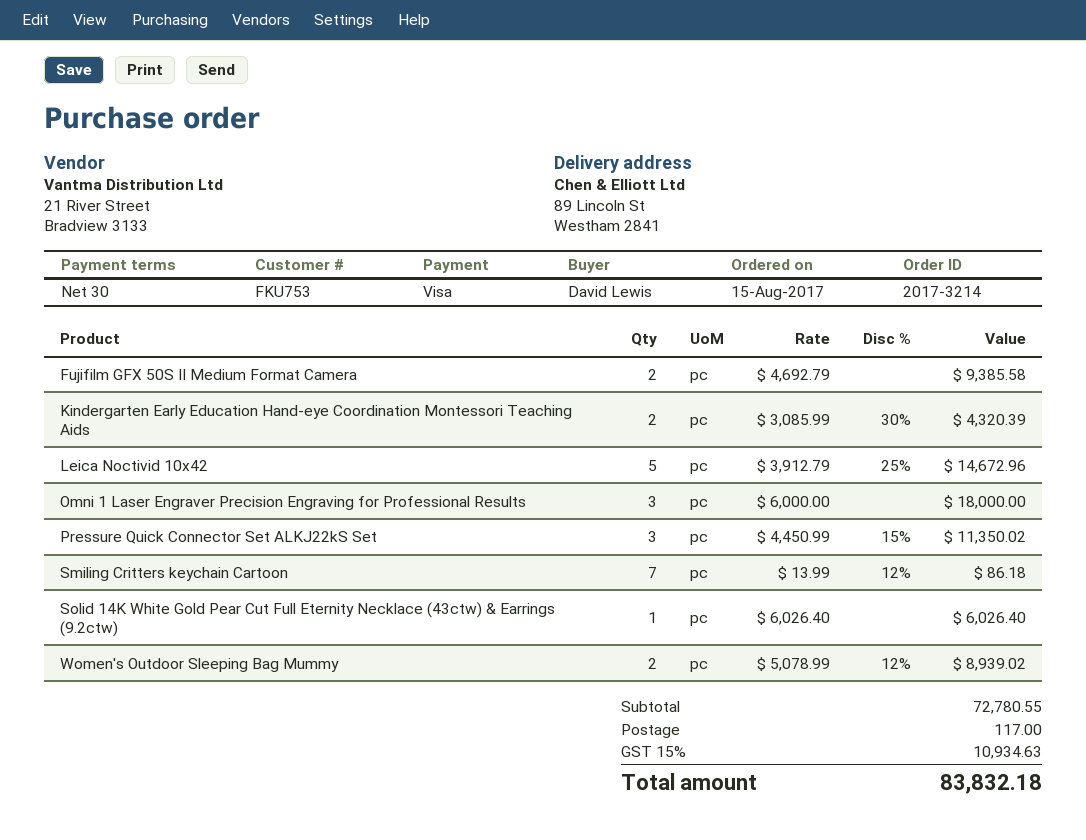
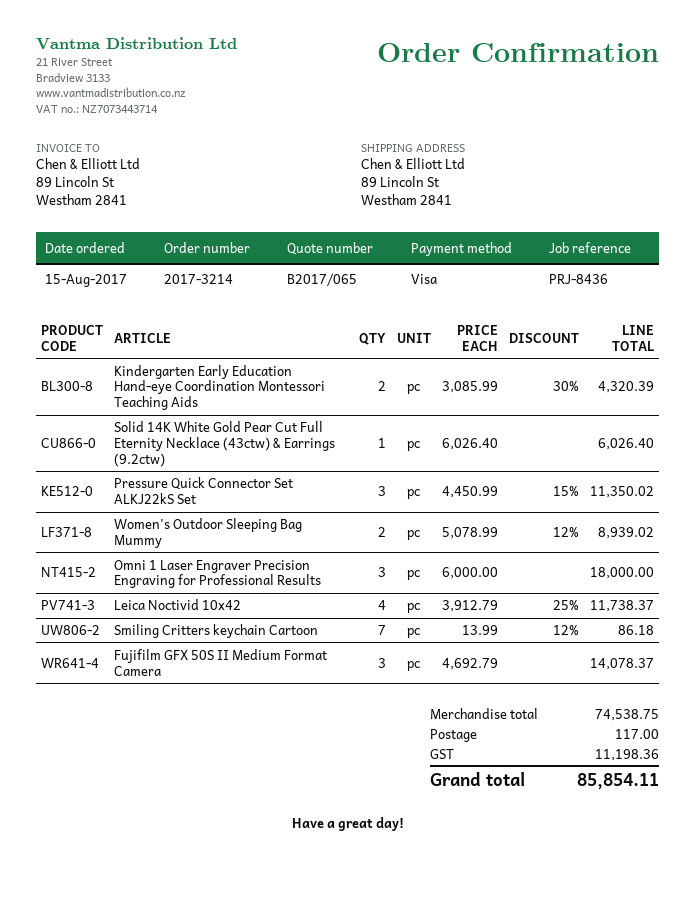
Fujifilm GFX 50S II Medium Format Camera: 2 x 4692.79 = 9385.58 -> 3 x 4692.79 = 14078.37
Leica Noctivid 10x42: 5 x 3912.79 - 25% = 14672.96 -> 4 x 3912.79 - 25% = 11738.37
subtotal: 72780.55 -> 74538.75
tax: 10934.63 -> 11198.36
total: 83832.18 -> 85854.11

